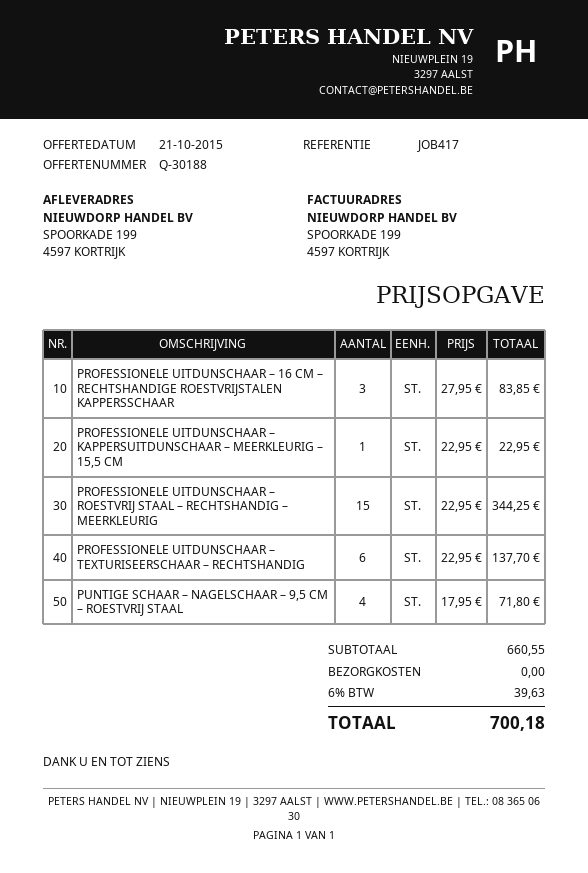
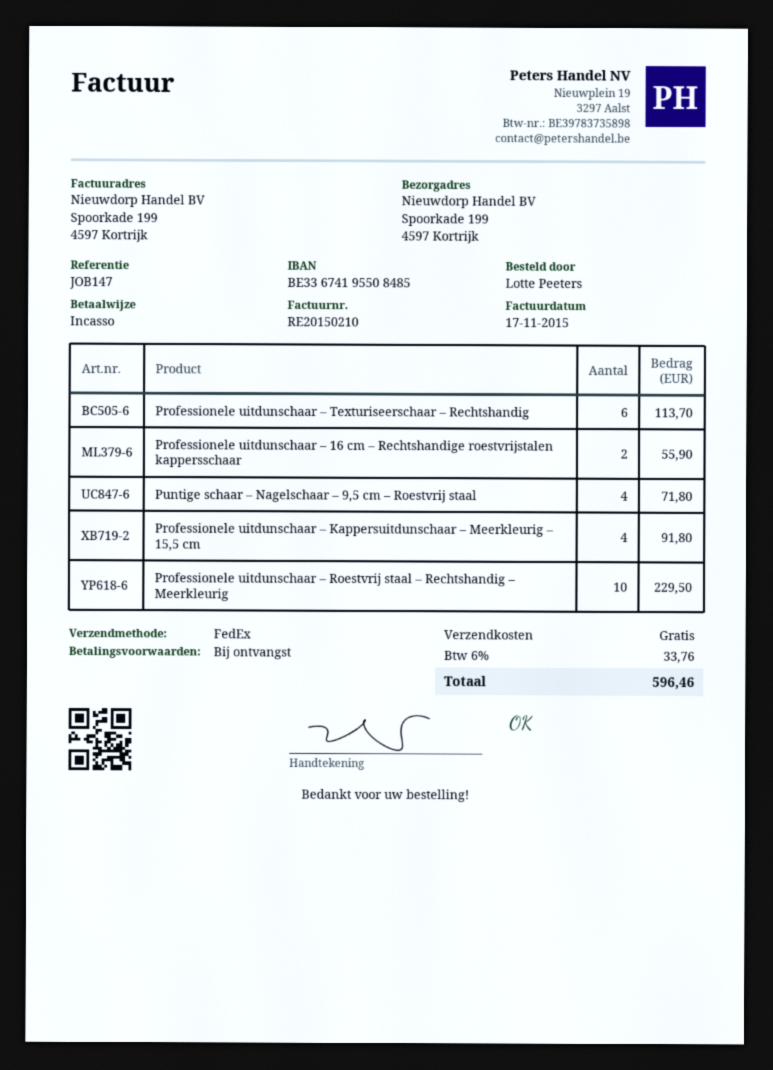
reference: JOB417 -> JOB147
PROFESSIONELE UITDUNSCHAAR – 16 CM – RECHTSHANDIGE ROESTVRIJSTALEN KAPPERSSCHAAR: 3 for 83.85 -> 2 for 55.90
PROFESSIONELE UITDUNSCHAAR – KAPPERSUITDUNSCHAAR – MEERKLEURIG – 15,5 CM: 1 for 22.95 -> 4 for 91.80
PROFESSIONELE UITDUNSCHAAR – ROESTVRIJ STAAL – RECHTSHANDIG – MEERKLEURIG: 15 for 344.25 -> 10 for 229.50
PROFESSIONELE UITDUNSCHAAR – TEXTURISEERSCHAAR – RECHTSHANDIG: 6 for 137.70 -> 6 for 113.70
tax: 6% = 39.63 -> 6% = 33.76
total: 700.18 -> 596.46

